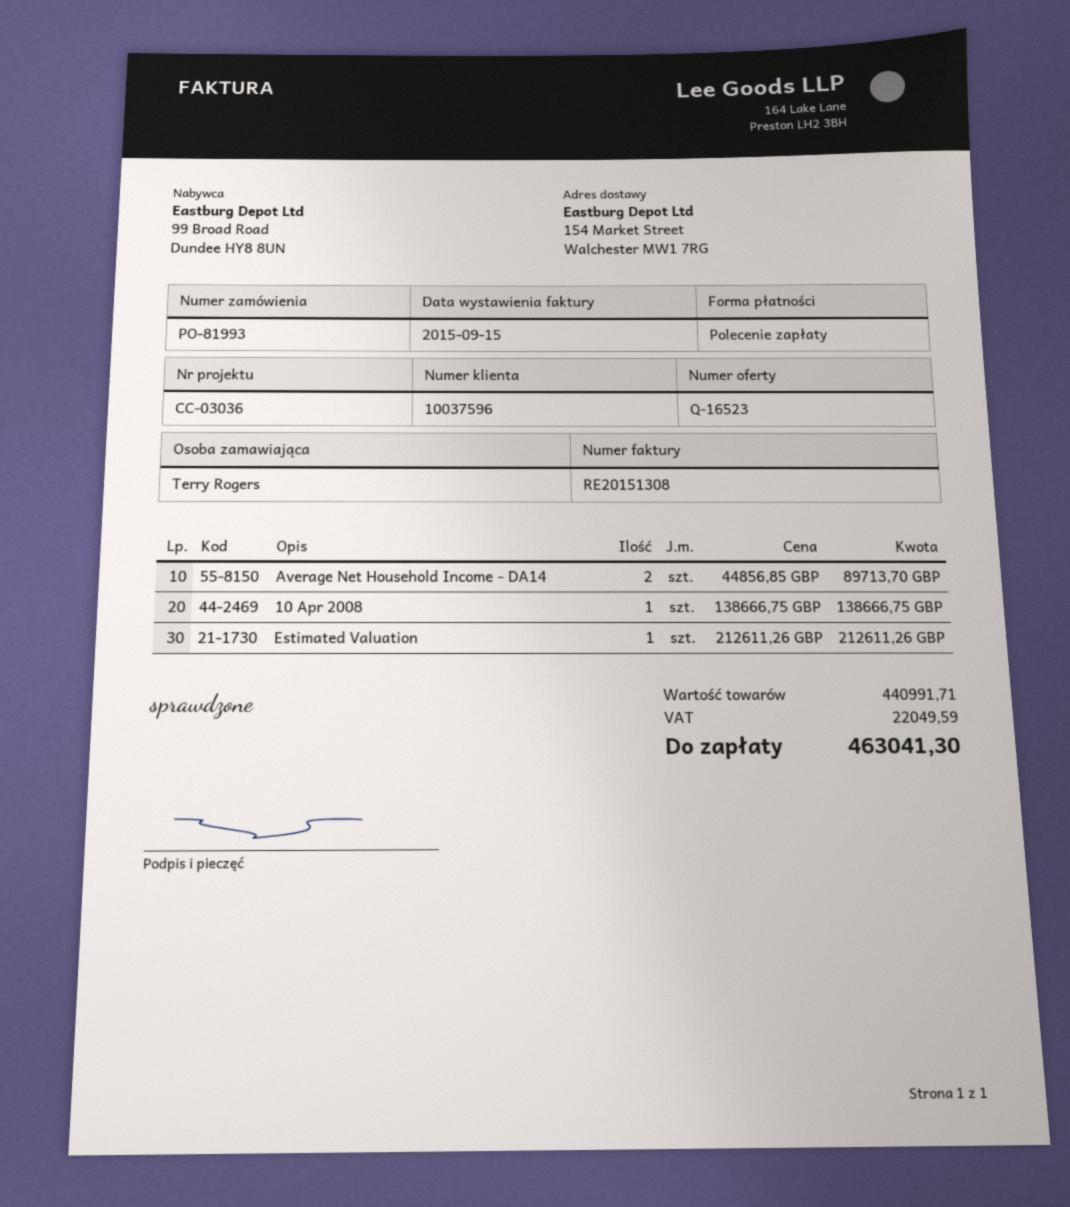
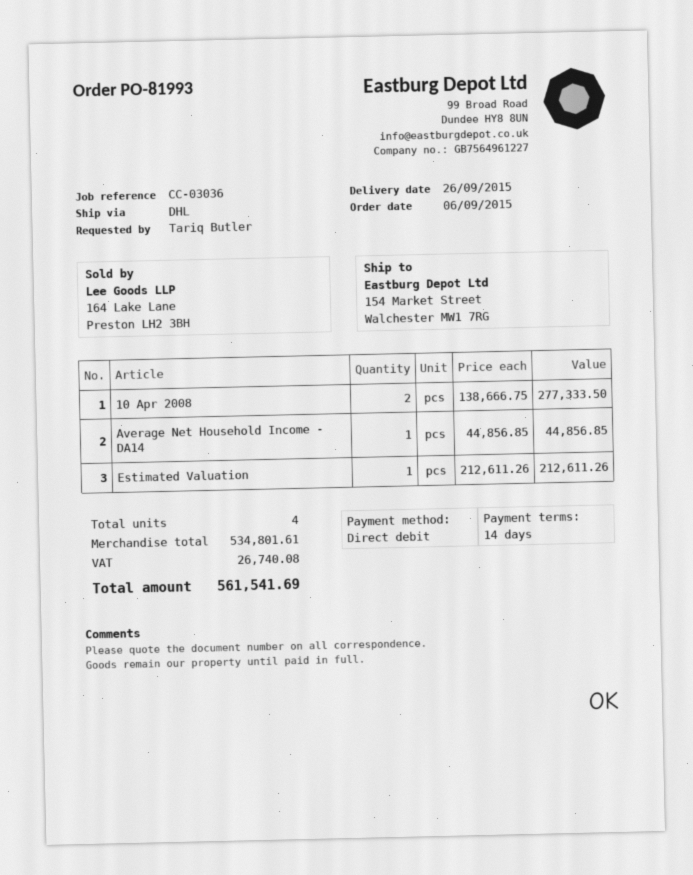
ordered by: Terry Rogers -> Tariq Butler
Average Net Household Income - DA14: 2 x 44856.85 = 89713.70 -> 1 x 44856.85 = 44856.85
10 Apr 2008: 1 x 138666.75 = 138666.75 -> 2 x 138666.75 = 277333.50
subtotal: 440991.71 -> 534801.61
tax: 22049.59 -> 26740.08
total: 463041.30 -> 561541.69

